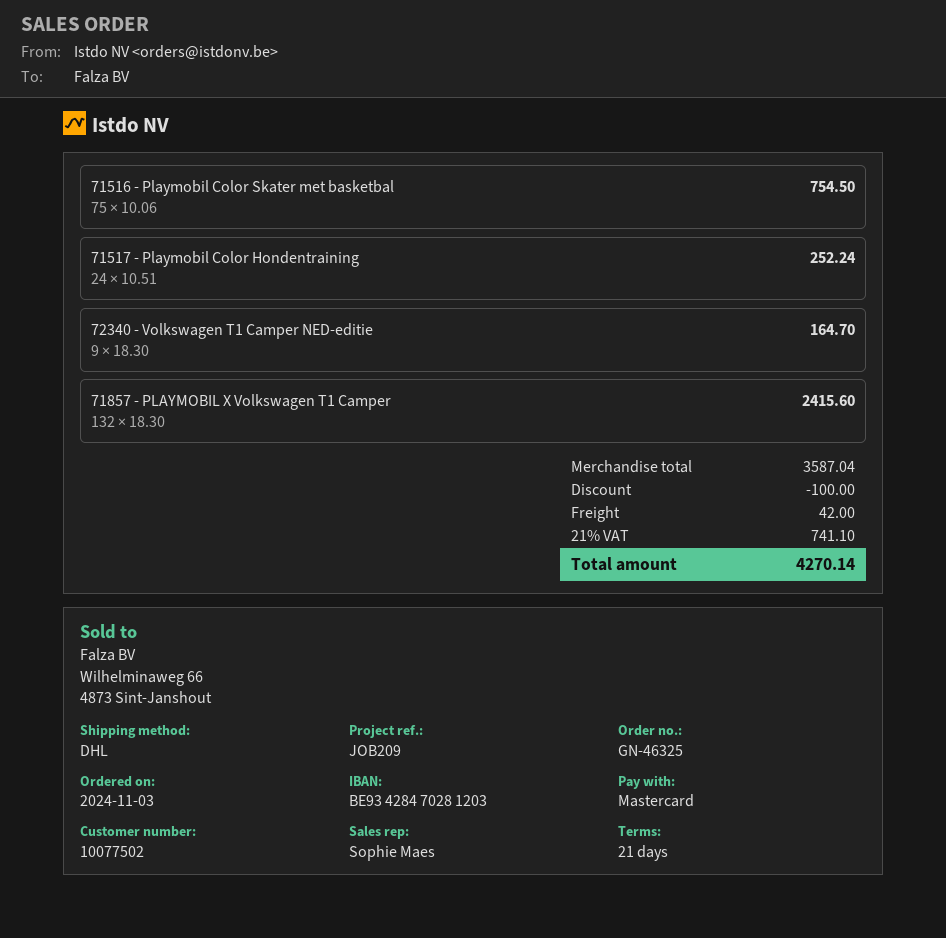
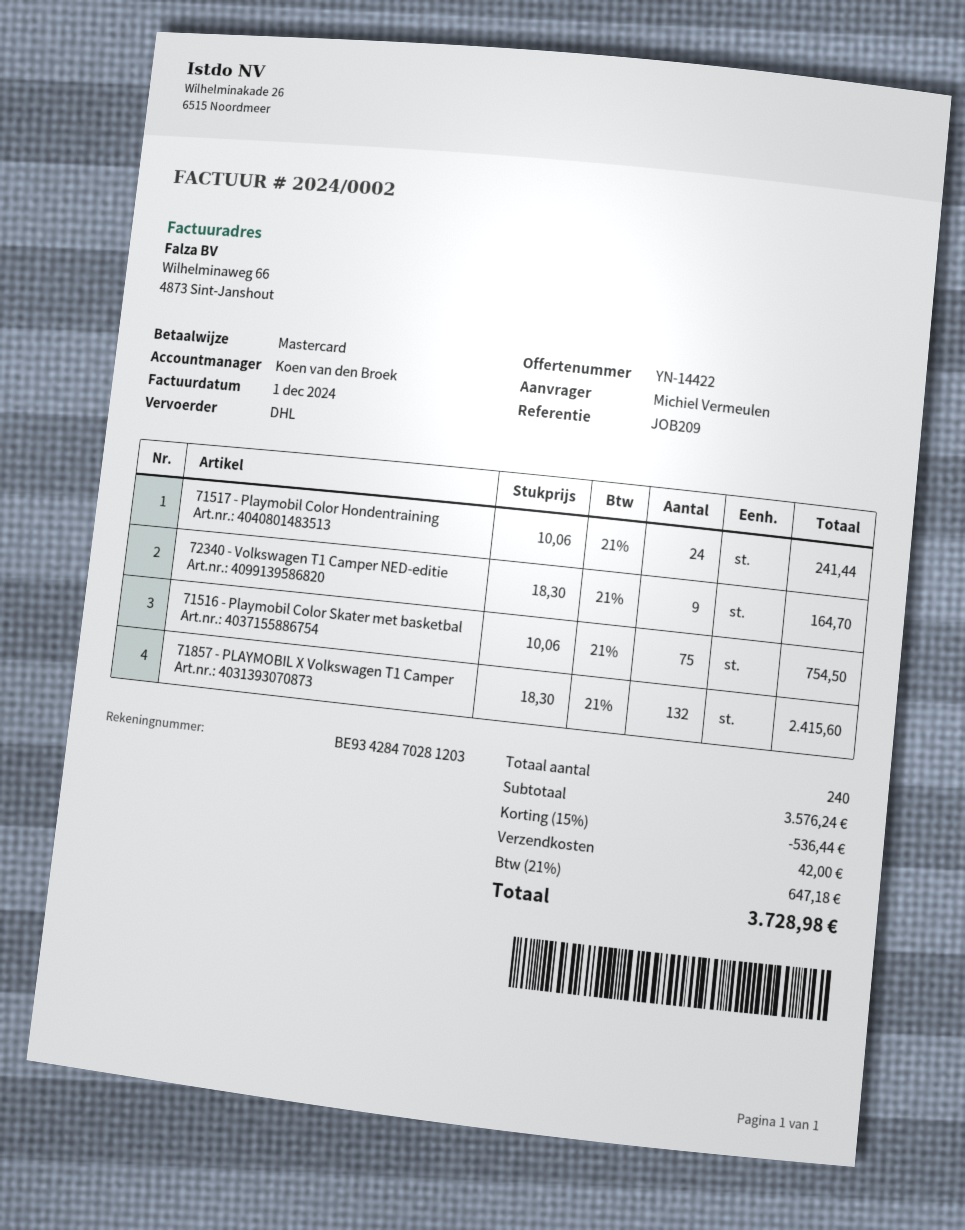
sales rep: Sophie Maes -> Koen van den Broek
71517 - Playmobil Color Hondentraining: 24 x 10.51 = 252.24 -> 24 x 10.06 = 241.44
subtotal: 3587.04 -> 3576.24
discount: 100.00 -> 536.44
tax: 21% = 741.10 -> 21% = 647.18
total: 4270.14 -> 3728.98

